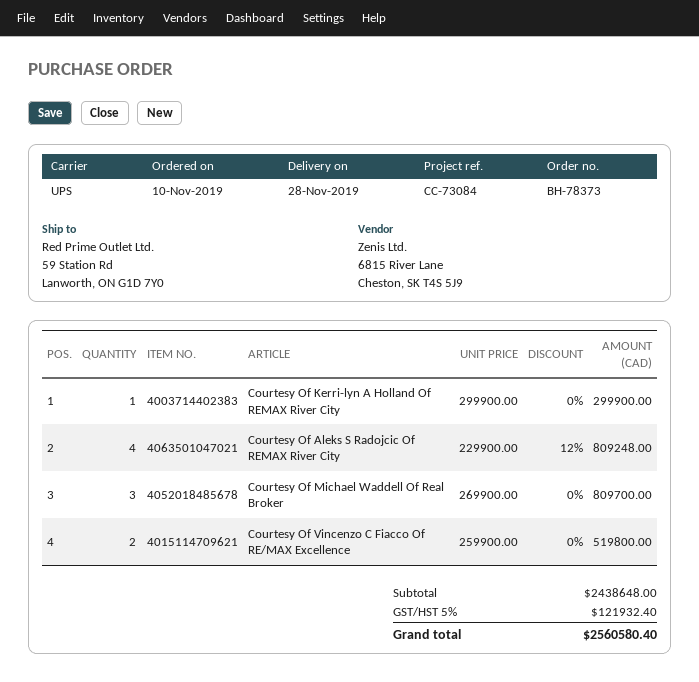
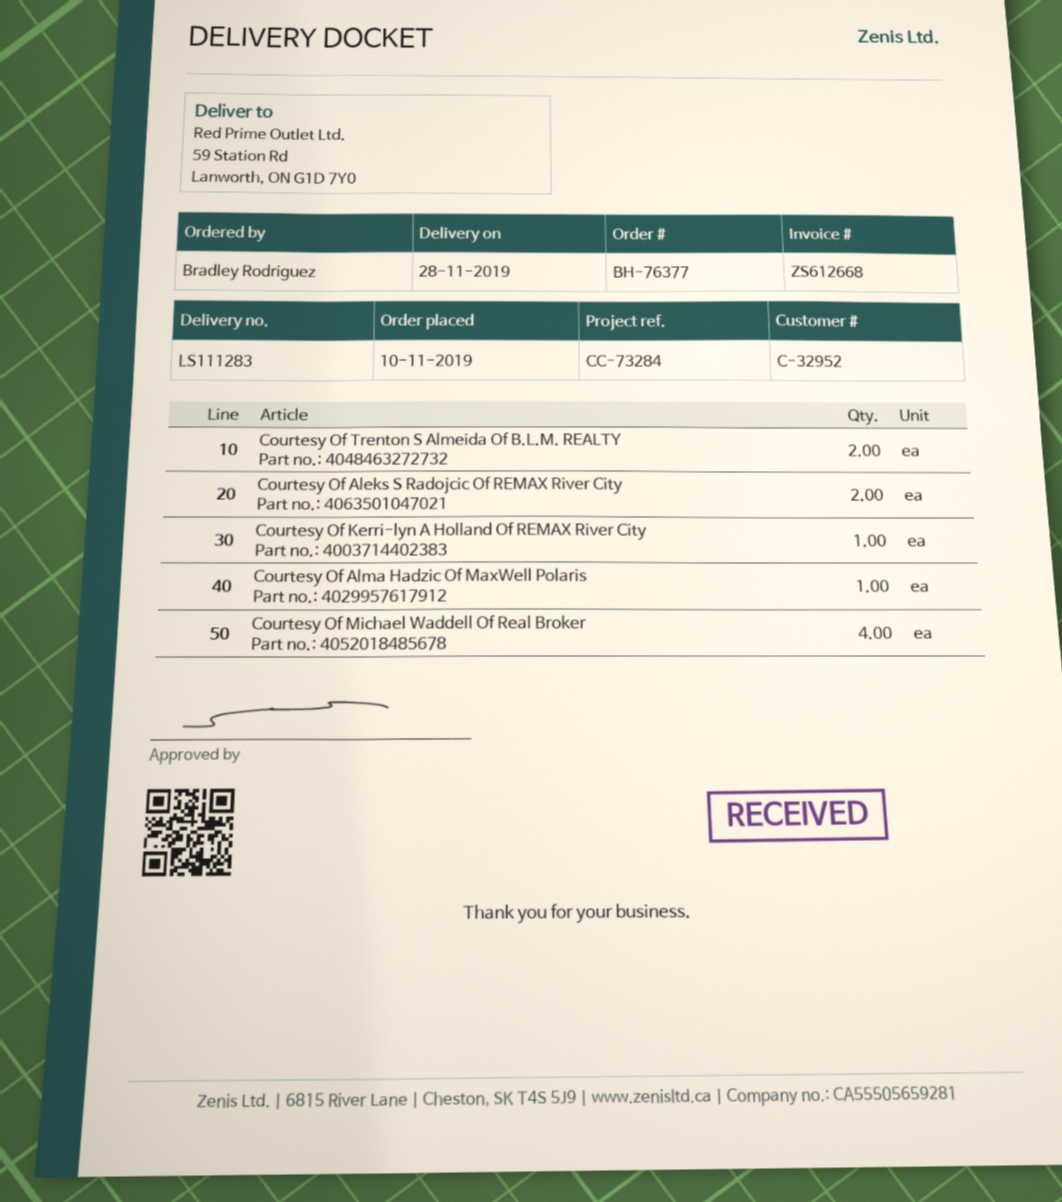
order number: BH-78373 -> BH-76377
reference: CC-73084 -> CC-73284
Courtesy Of Aleks S Radojcic Of REMAX River City: 4 -> 2
Courtesy Of Michael Waddell Of Real Broker: 3 -> 4
Courtesy Of Vincenzo C Fiacco Of RE/MAX Excellence: 2 -> none
Courtesy Of Trenton S Almeida Of B.L.M. REALTY: none -> 2
Courtesy Of Alma Hadzic Of MaxWell Polaris: none -> 1

